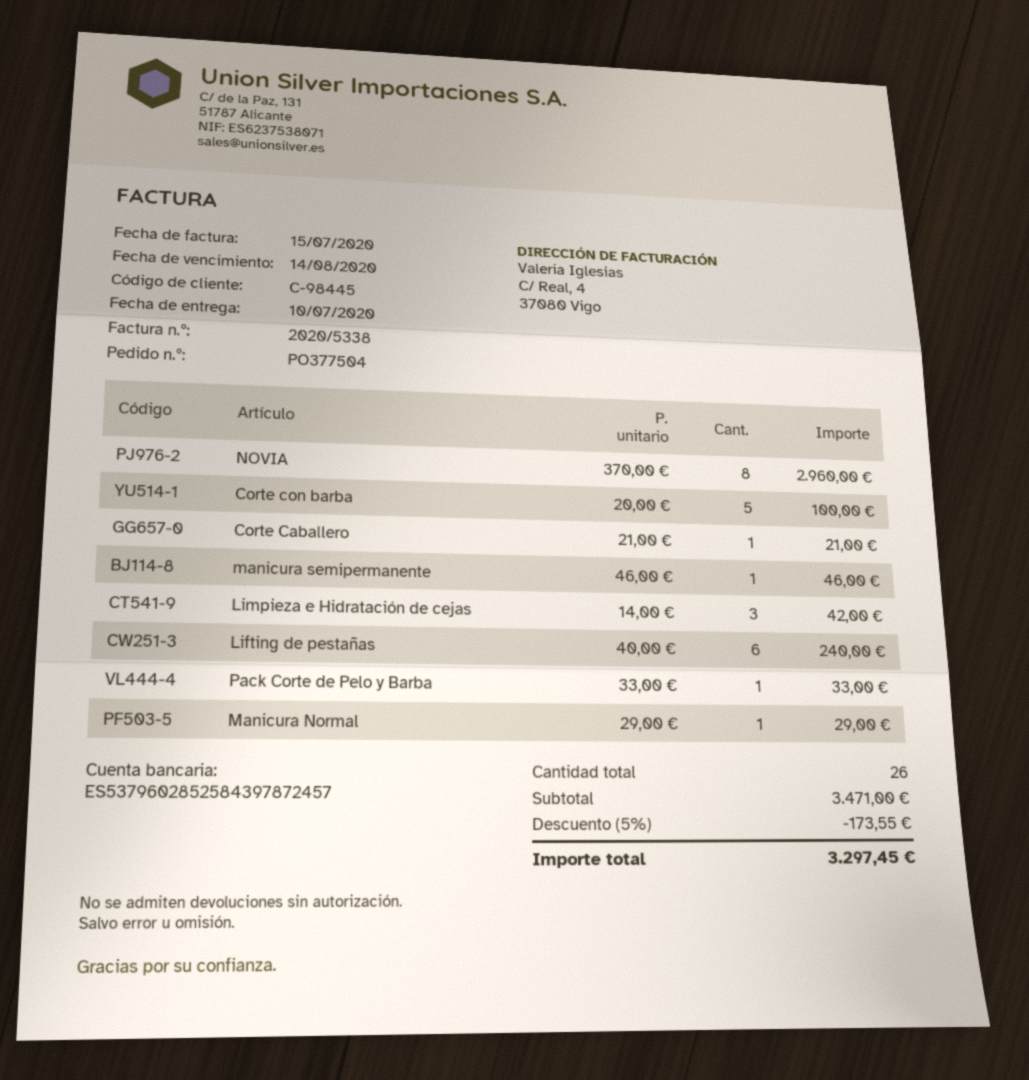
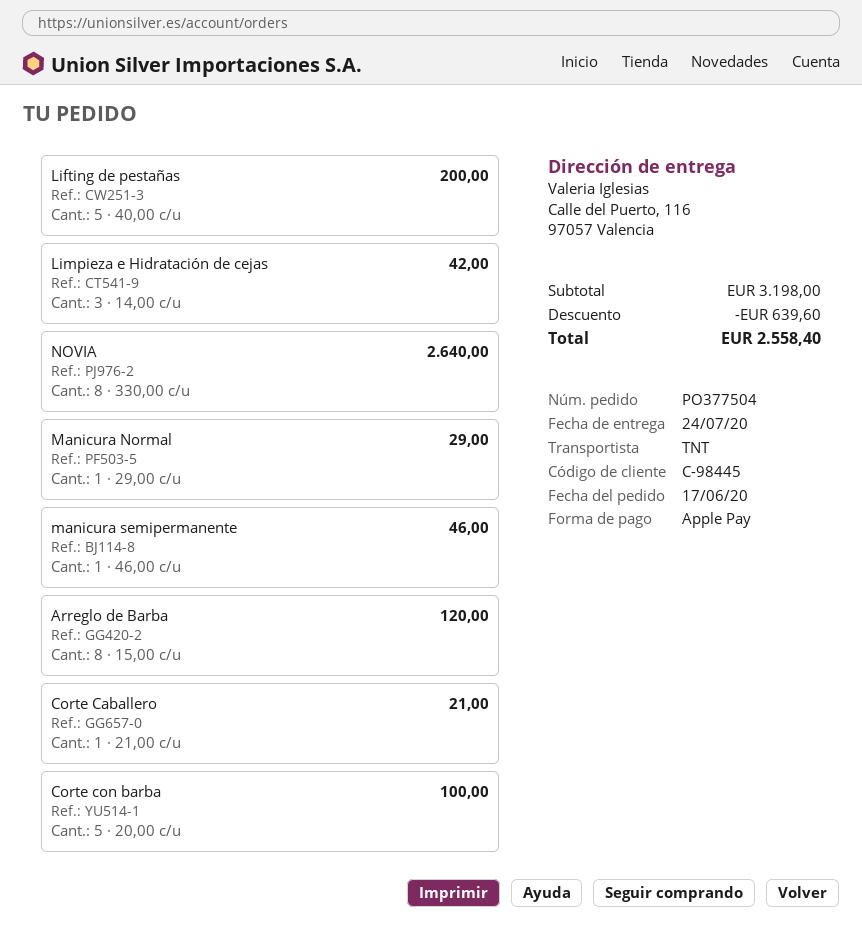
delivery date: 2020-07-10 -> 2020-07-24
NOVIA: 8 x 370.00 = 2960.00 -> 8 x 330.00 = 2640.00
Lifting de pestañas: 6 x 40.00 = 240.00 -> 5 x 40.00 = 200.00
Pack Corte de Pelo y Barba: 1 x 33.00 = 33.00 -> none
Arreglo de Barba: none -> 8 x 15.00 = 120.00
subtotal: 3471.00 -> 3198.00
discount: 173.55 -> 639.60
total: 3297.45 -> 2558.40

